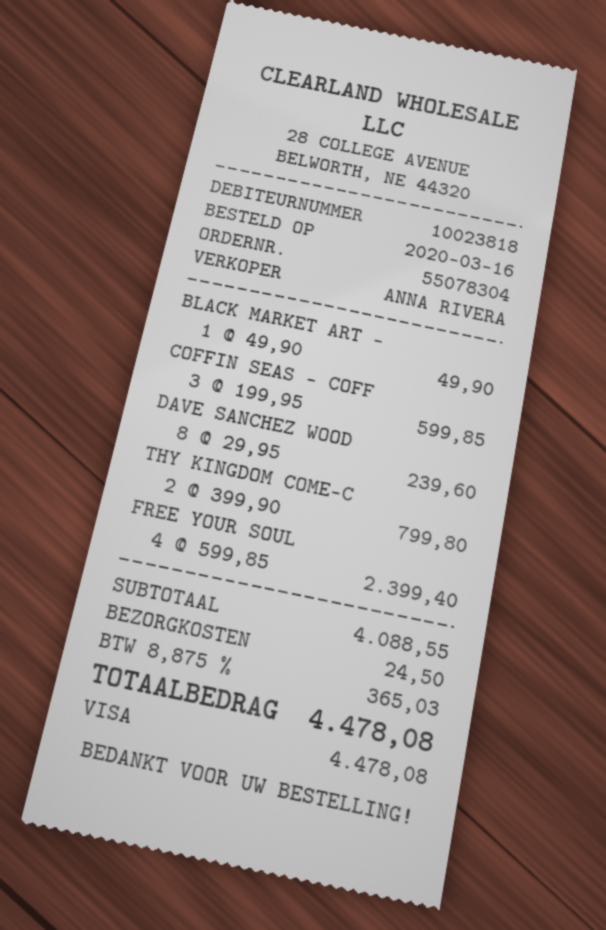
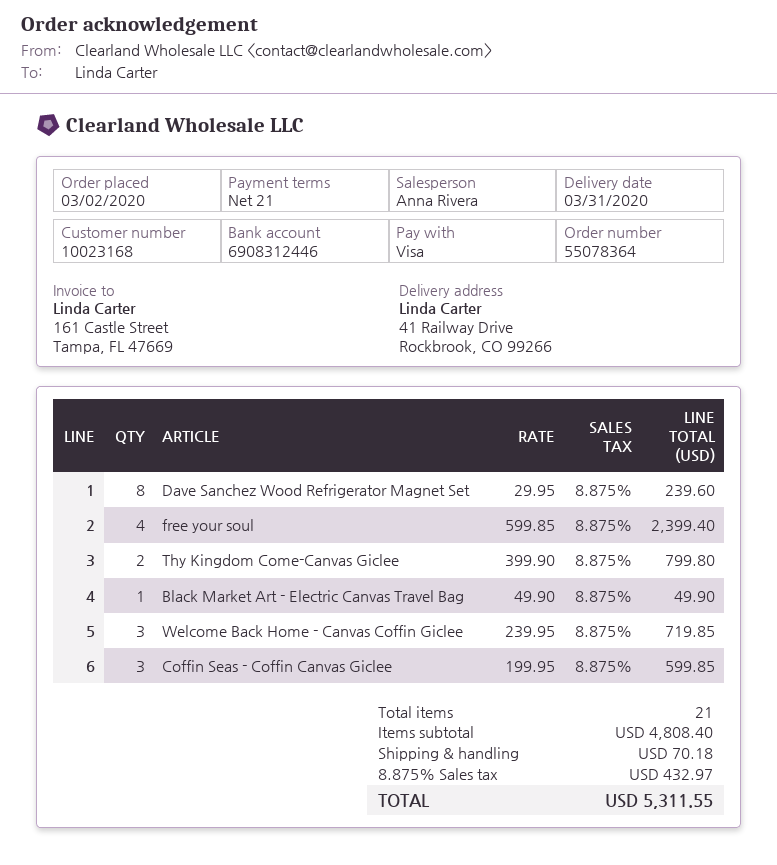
order number: 55078304 -> 55078364
order date: 2020-03-16 -> 2020-03-02
customer number: 10023818 -> 10023168
Welcome Back Home - Canvas Coffin Giclee: none -> 3 x 239.95 = 719.85
subtotal: 4088.55 -> 4808.40
shipping: 24.50 -> 70.18
tax: 8.875% = 365.03 -> 8.875% = 432.97
total: 4478.08 -> 5311.55

